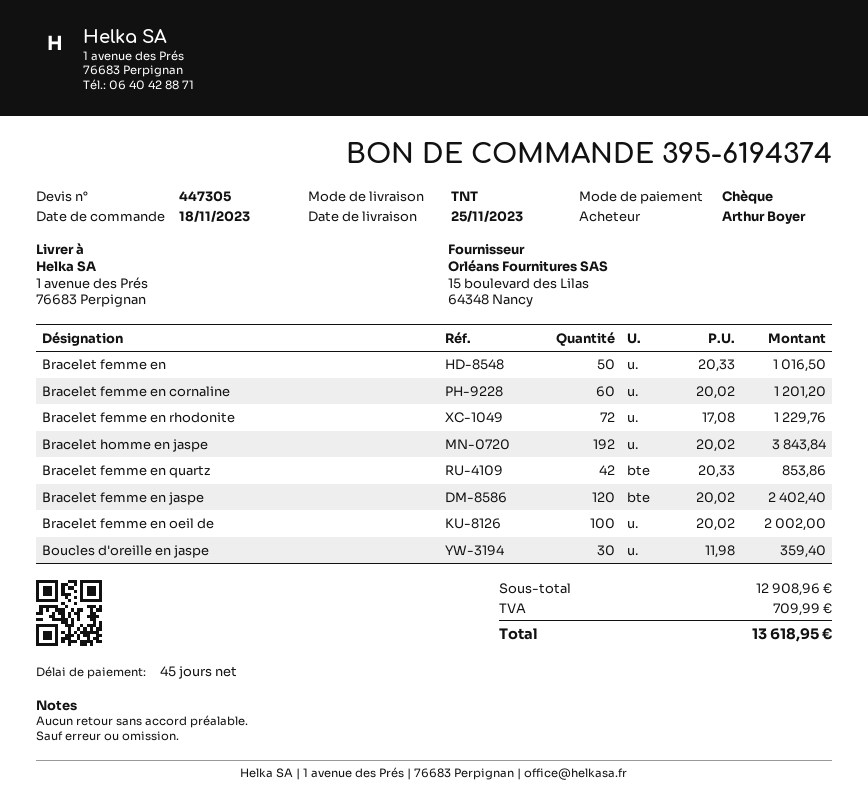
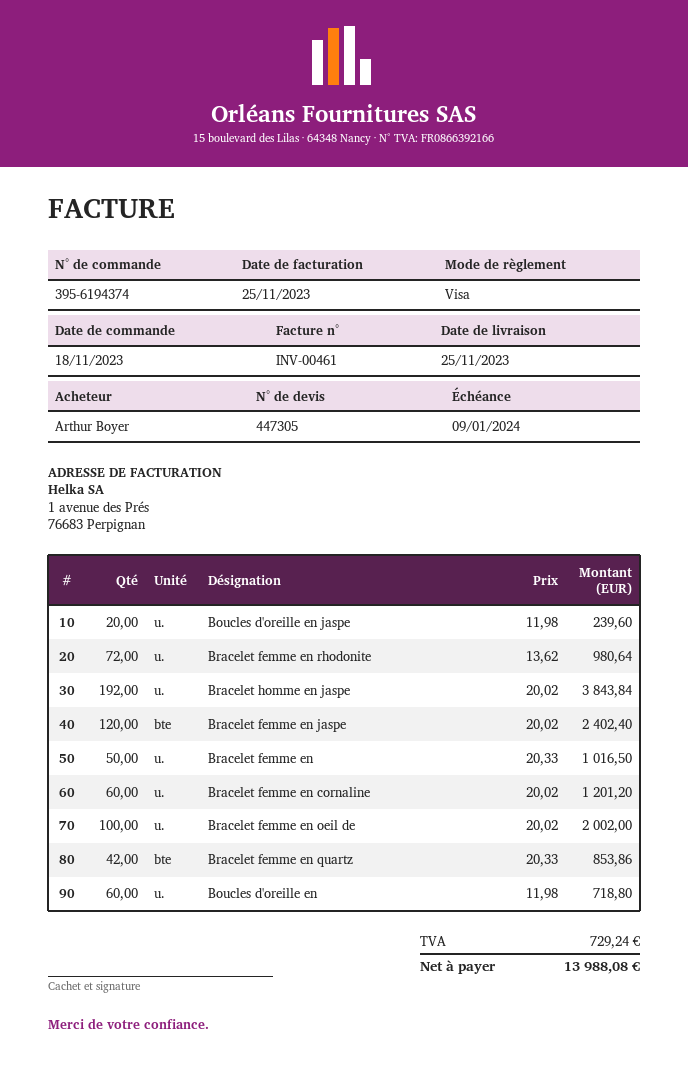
payment method: cheque -> Visa
Bracelet femme en rhodonite: 72 x 17.08 = 1229.76 -> 72 x 13.62 = 980.64
Boucles d'oreille en jaspe: 30 x 11.98 = 359.40 -> 20 x 11.98 = 239.60
Boucles d'oreille en: none -> 60 x 11.98 = 718.80
tax: 709.99 -> 729.24
total: 13618.95 -> 13988.08

